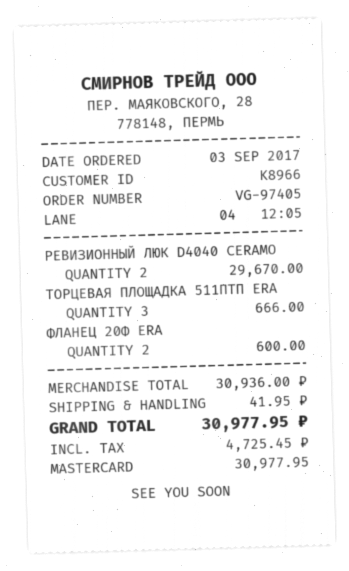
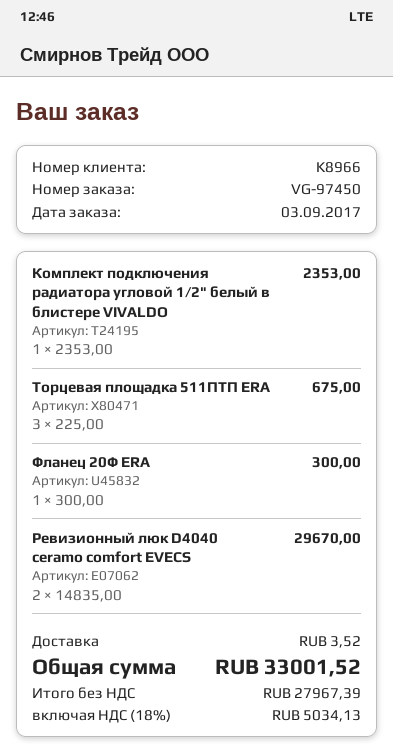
order number: VG-97405 -> VG-97450
ТОРЦЕВАЯ ПЛОЩАДКА 511ПТП ERA: 3 for 666.00 -> 3 for 675.00
ФЛАНЕЦ 20Ф ERA: 2 for 600.00 -> 1 for 300.00
Комплект подключения радиатора угловой 1/2" белый в блистере VIVALDO: none -> 1 for 2353.00
shipping: 41.95 -> 3.52
tax: 4725.45 -> 5034.13
total: 30977.95 -> 33001.52

